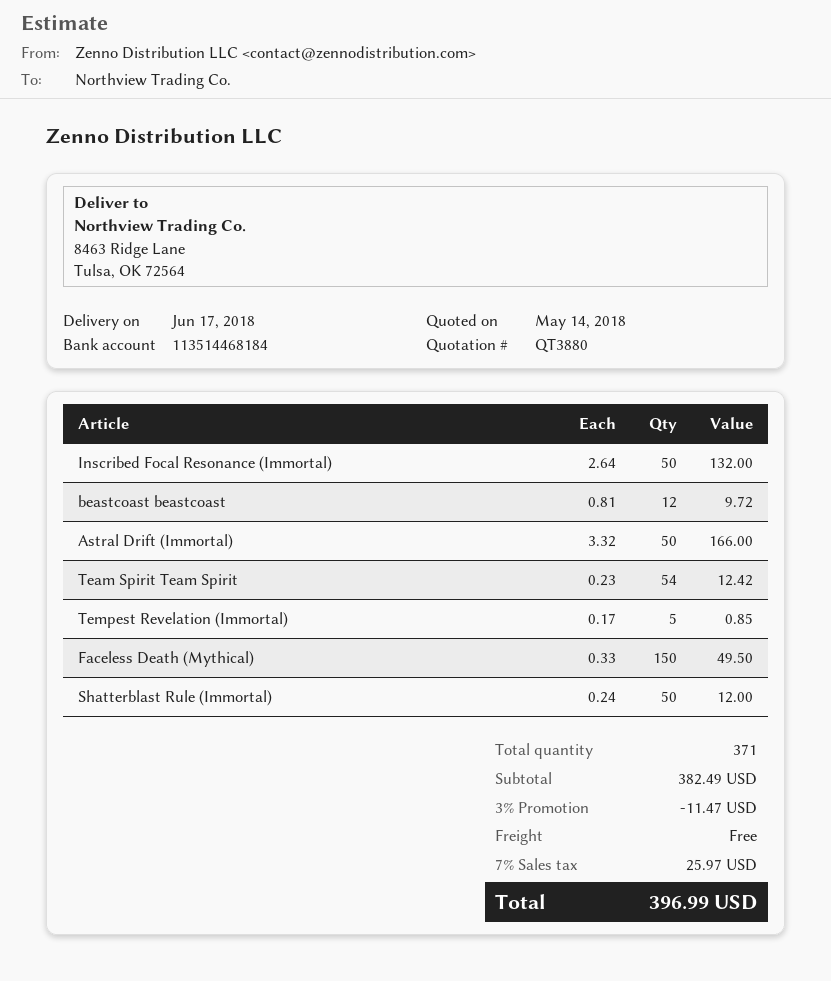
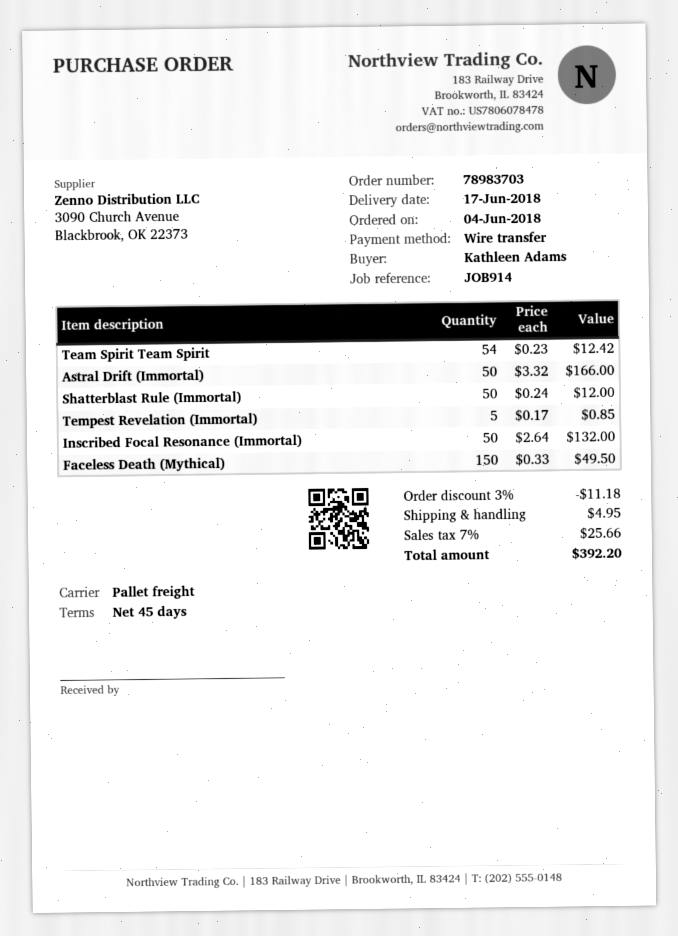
beastcoast beastcoast: 12 x 0.81 = 9.72 -> none
discount: 3% = 11.47 -> 3% = 11.18
shipping: 0.00 -> 4.95
tax: 7% = 25.97 -> 7% = 25.66
total: 396.99 -> 392.20

